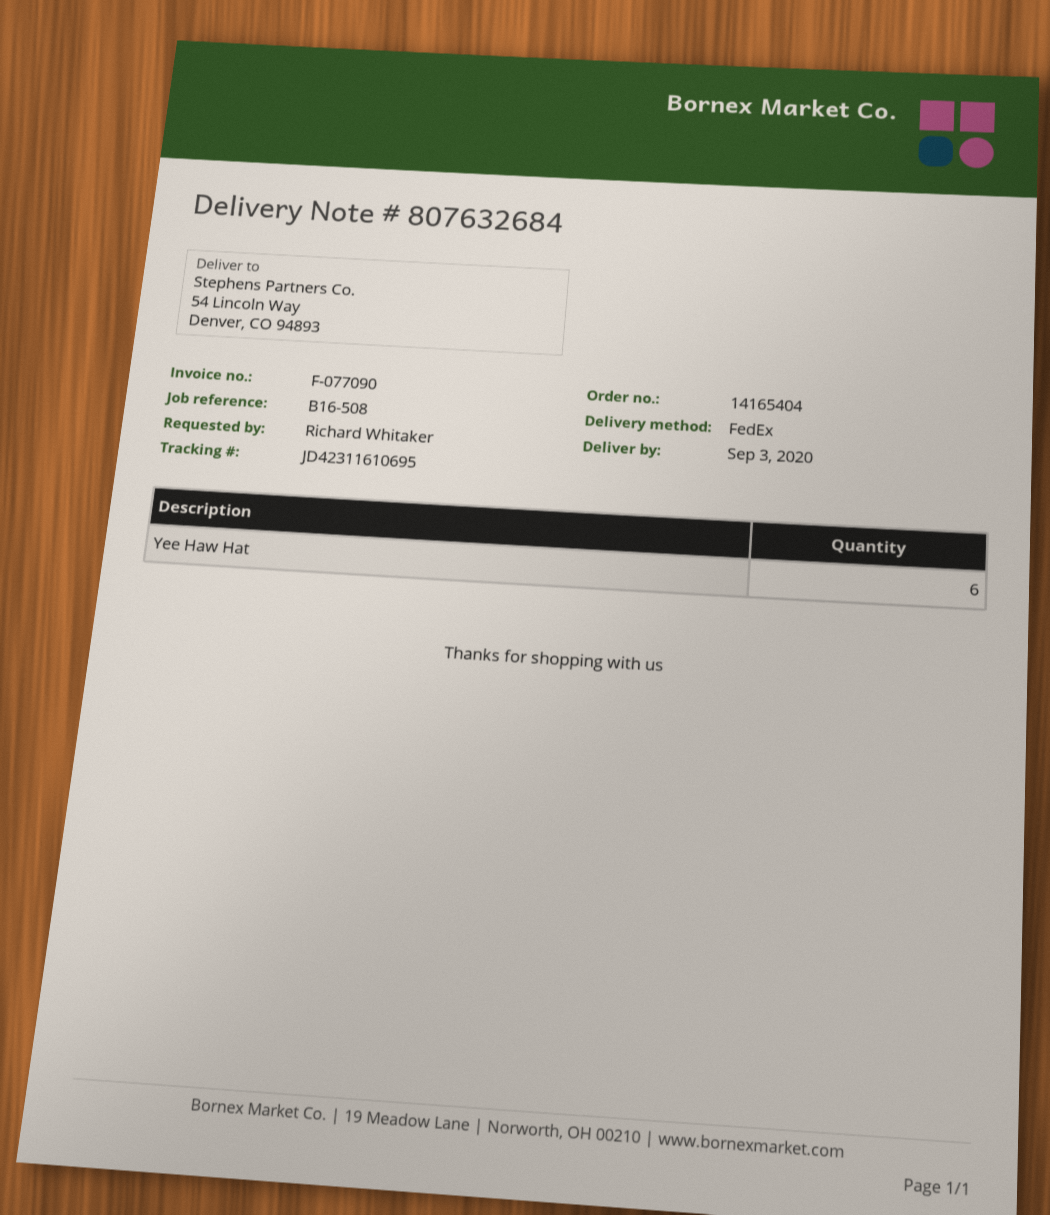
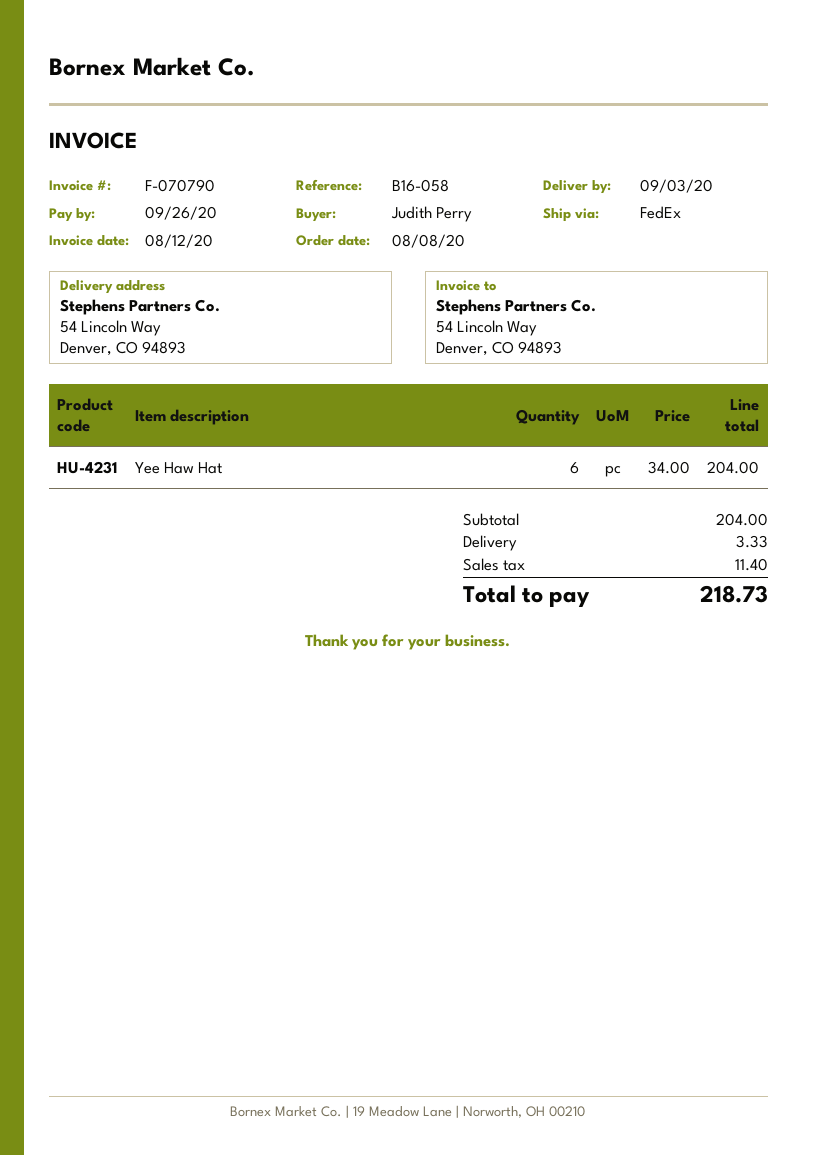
invoice number: F-077090 -> F-070790
reference: B16-508 -> B16-058
ordered by: Richard Whitaker -> Judith Perry

